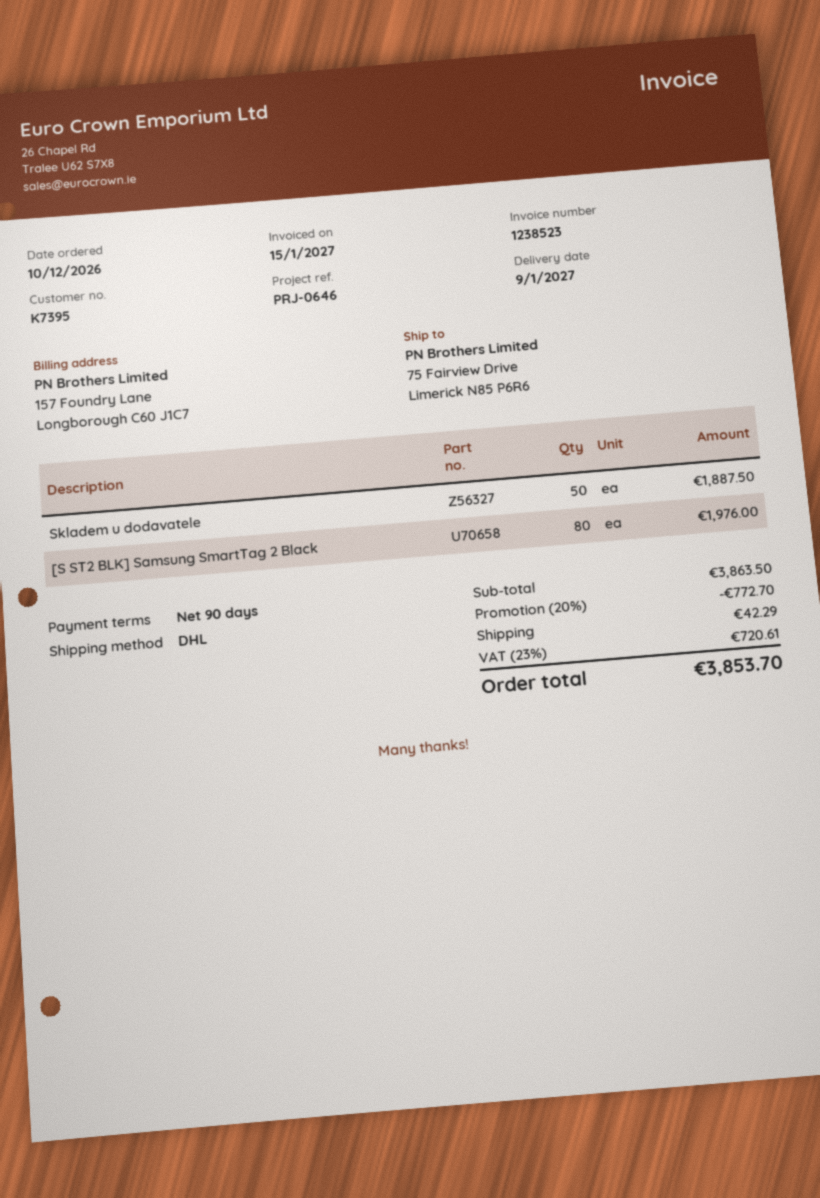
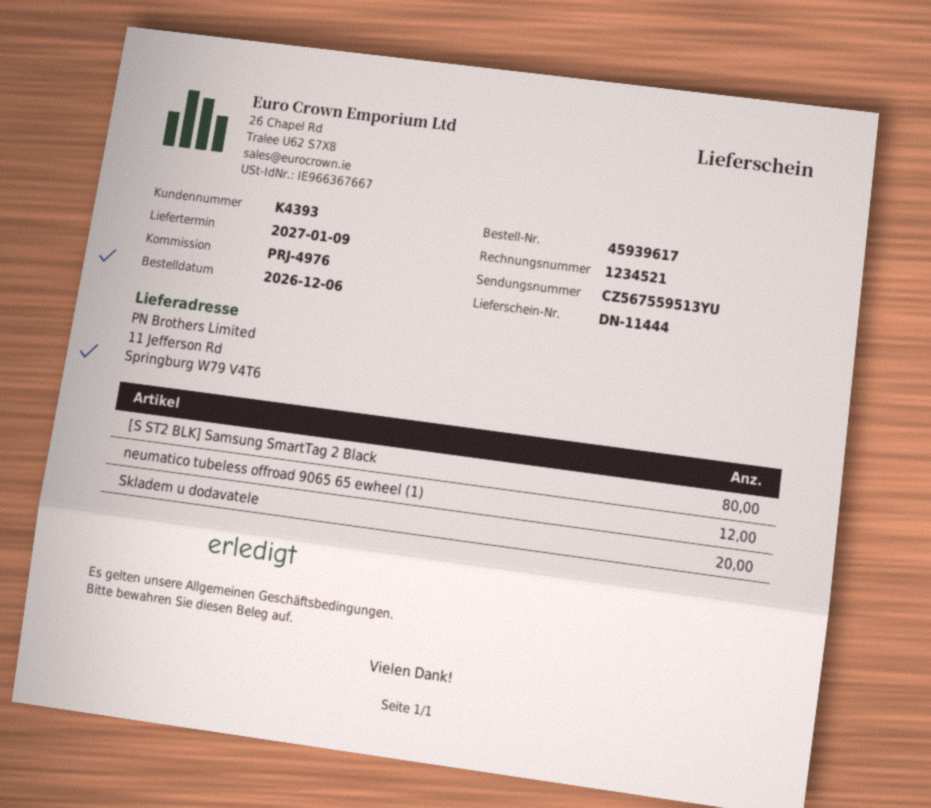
order date: 2026-12-10 -> 2026-12-06
invoice number: 1238523 -> 1234521
customer number: K7395 -> K4393
reference: PRJ-0646 -> PRJ-4976
ship to: 75 Fairview Drive, Limerick N85 P6R6 -> 11 Jefferson Rd, Springburg W79 V4T6
Skladem u dodavatele: 50 -> 20
neumatico tubeless offroad 9065 65 ewheel (1): none -> 12

